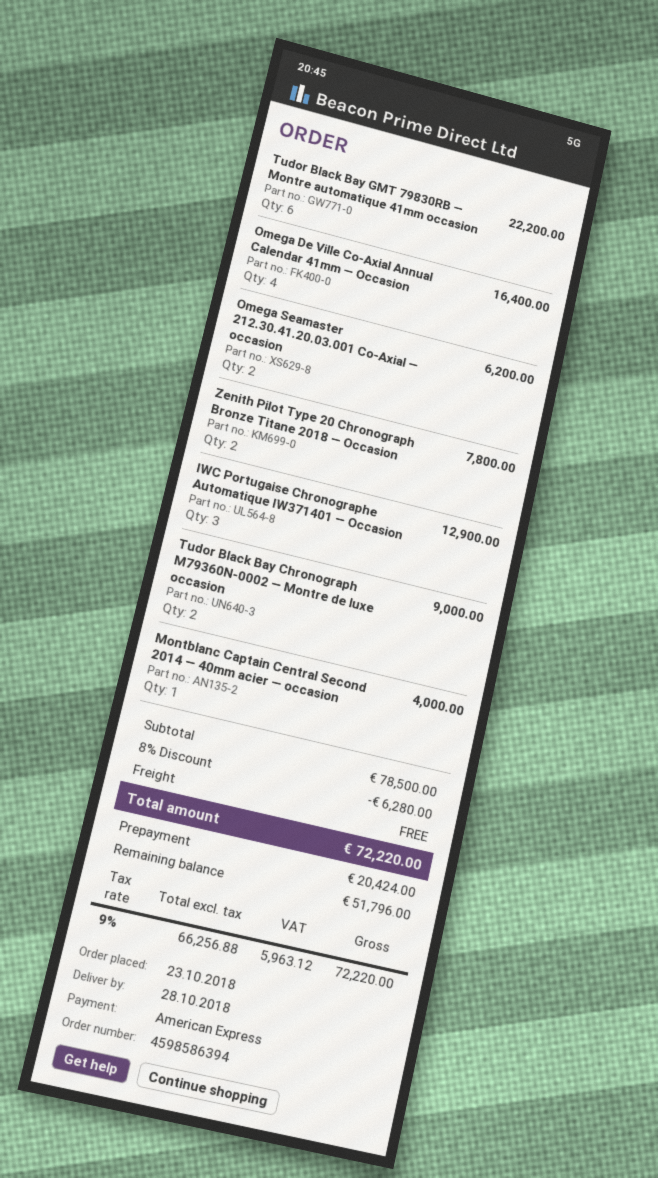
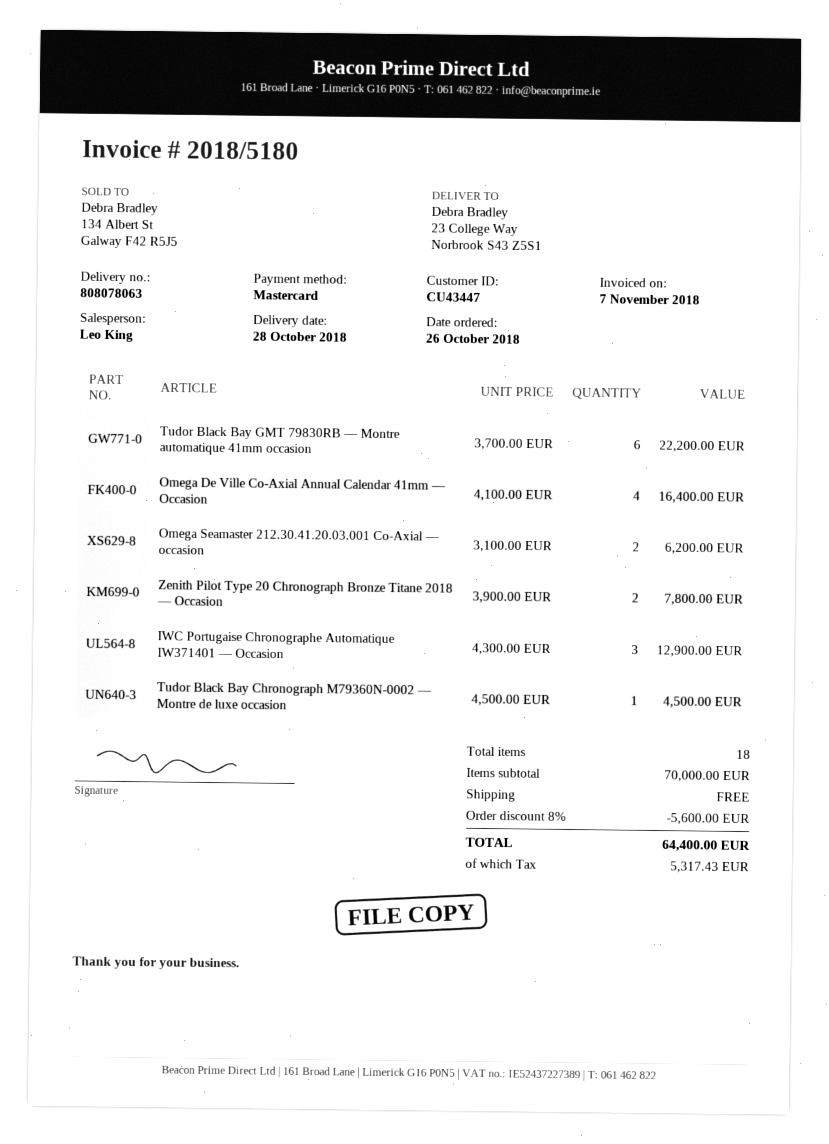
order date: 2018-10-23 -> 2018-10-26
payment method: American Express -> Mastercard
Tudor Black Bay Chronograph M79360N-0002 — Montre de luxe occasion: 2 for 9000.00 -> 1 for 4500.00
Montblanc Captain Central Second 2014 — 40mm acier — occasion: 1 for 4000.00 -> none
subtotal: 78500.00 -> 70000.00
discount: 8% = 6280.00 -> 8% = 5600.00
tax: 5963.12 -> 5317.43
total: 72220.00 -> 64400.00

